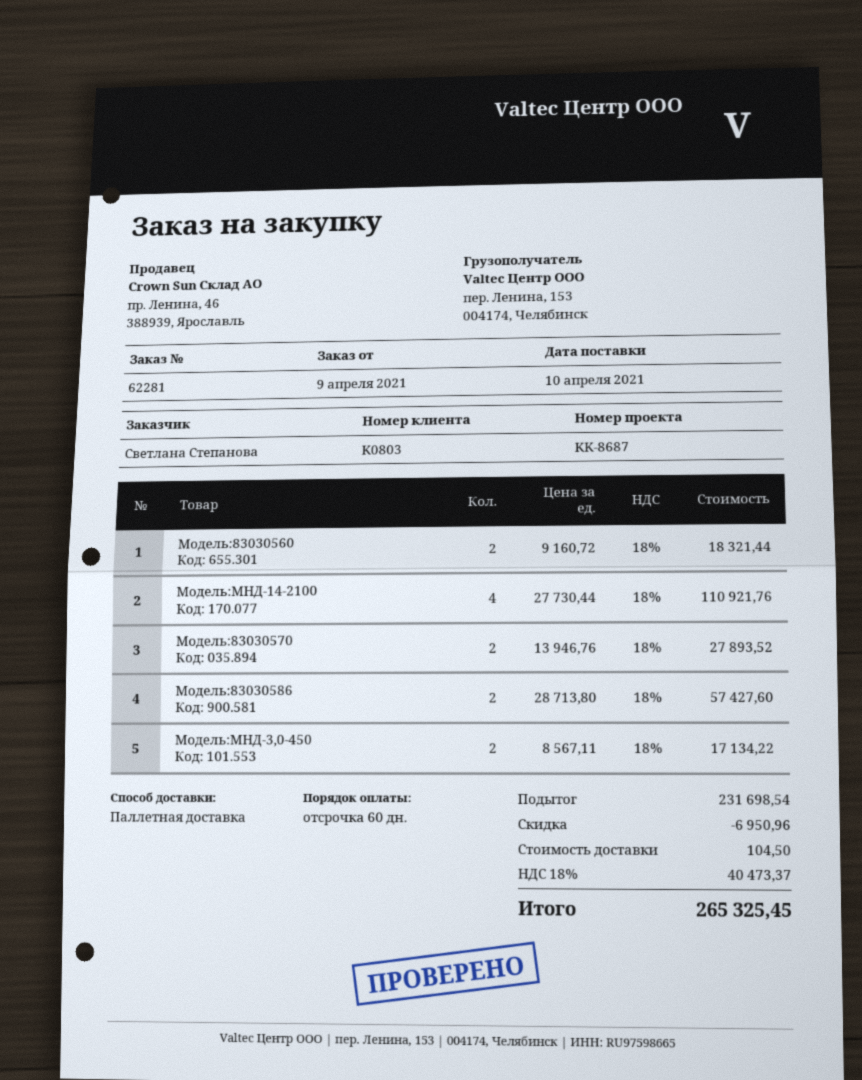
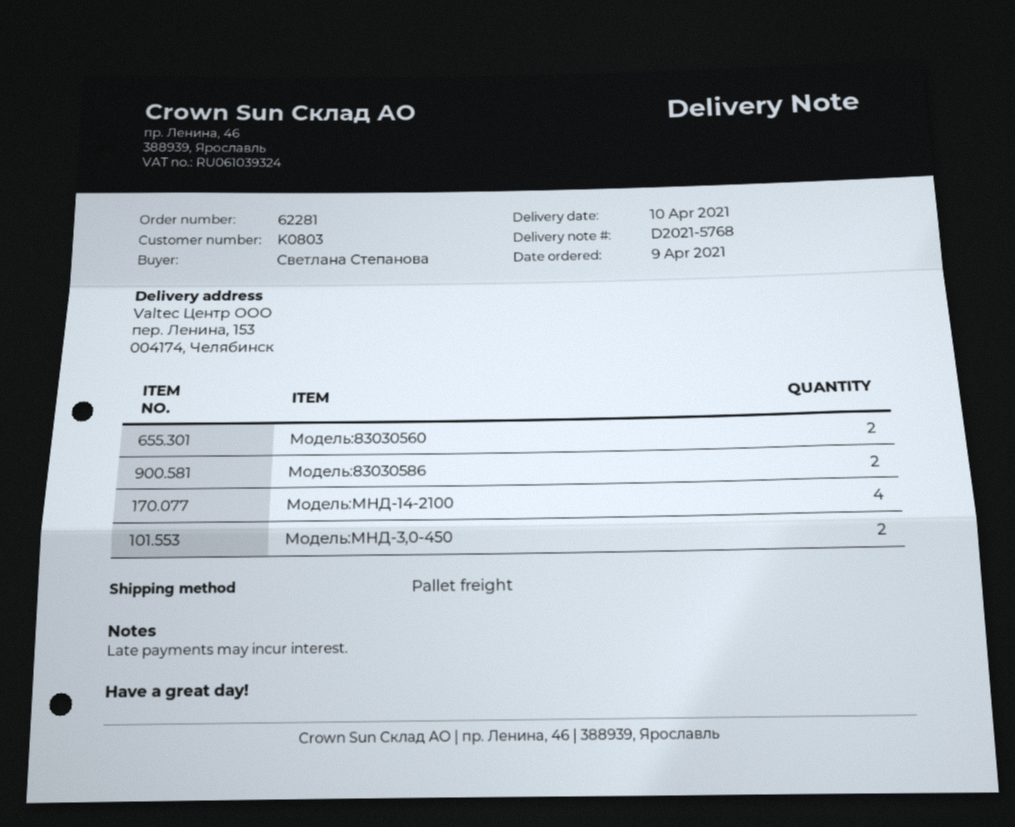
Модель:83030570: 2 -> none

